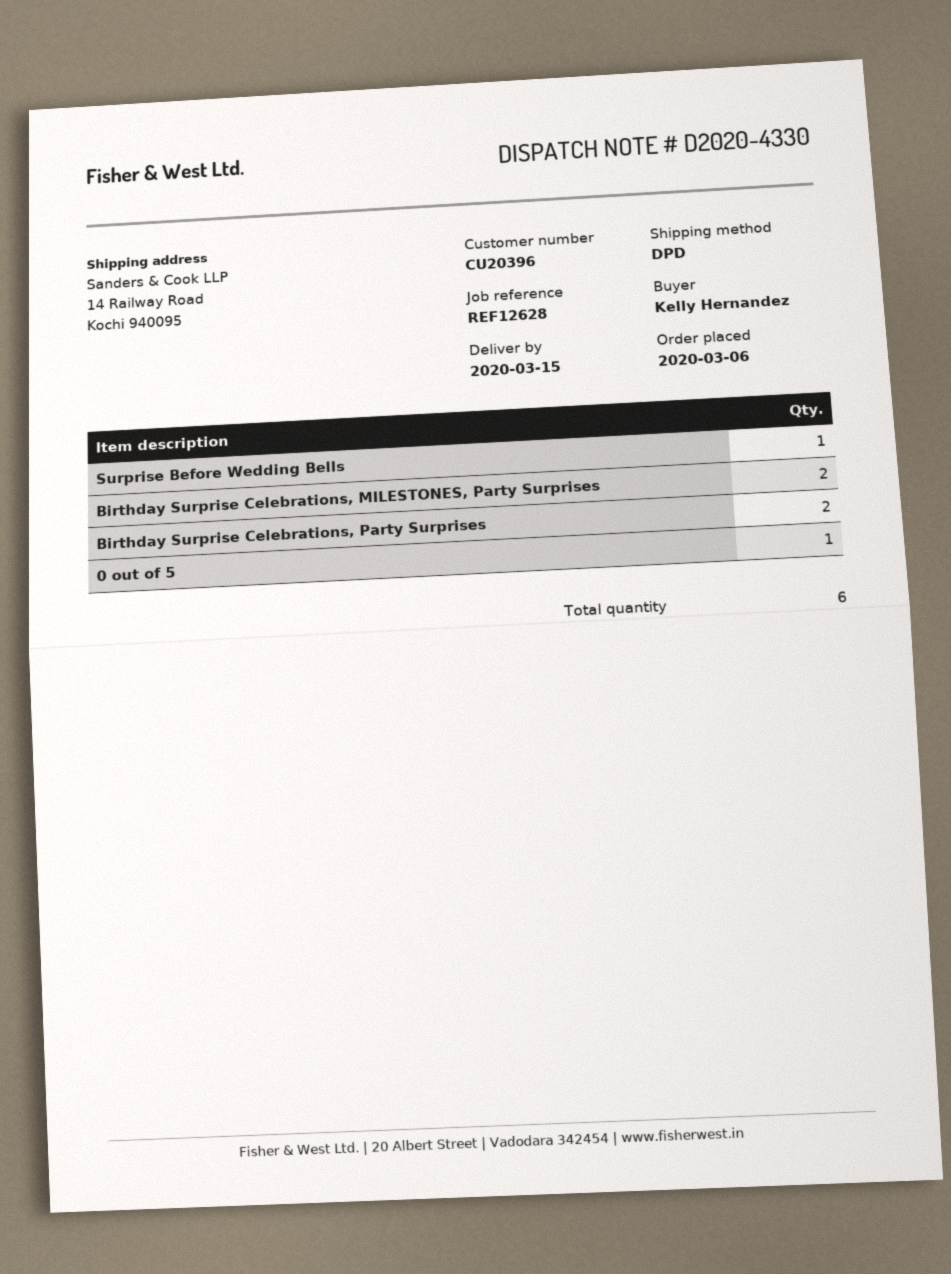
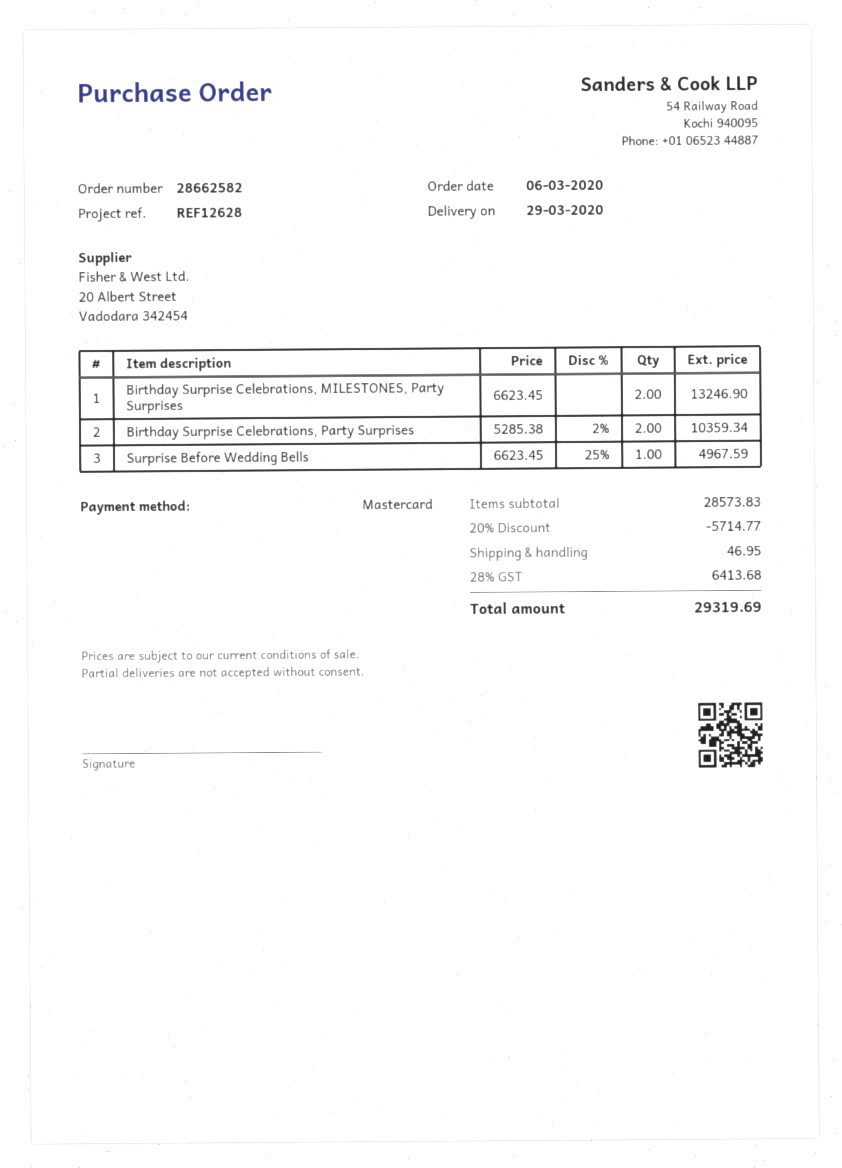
delivery date: 2020-03-15 -> 2020-03-29
0 out of 5: 1 -> none

